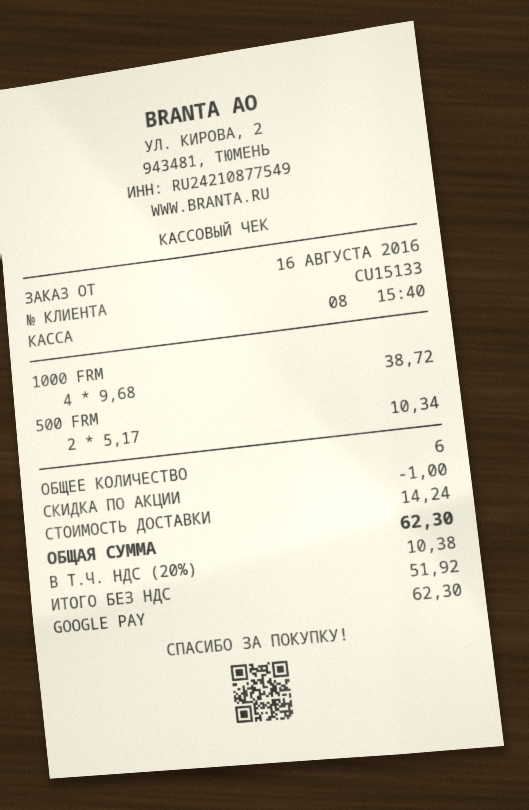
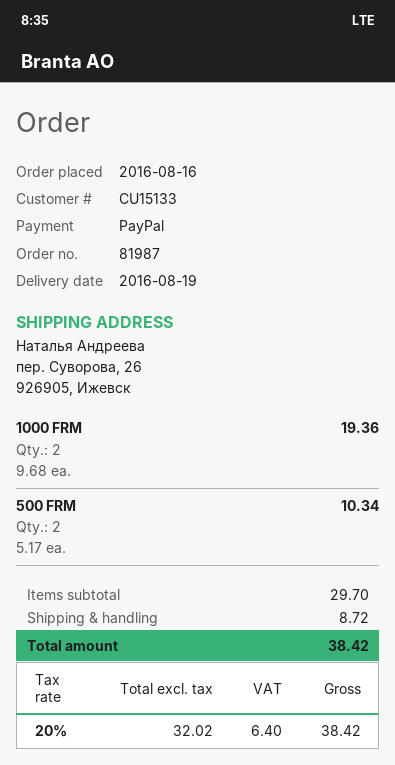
payment method: Google Pay -> PayPal
1000 FRM: 4 x 9.68 = 38.72 -> 2 x 9.68 = 19.36
discount: 1.00 -> none
shipping: 14.24 -> 8.72
net: 51.92 -> 32.02
tax: 20% = 10.38 -> 20% = 6.40
total: 62.30 -> 38.42

